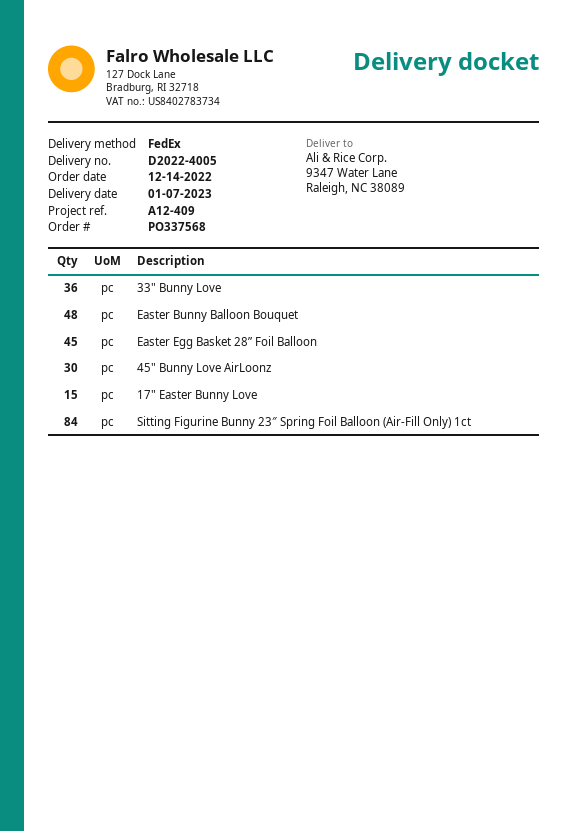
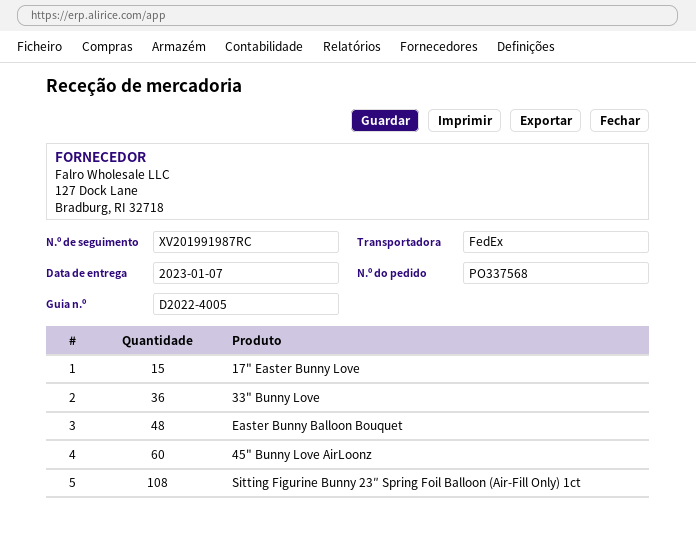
Easter Egg Basket 28” Foil Balloon: 45 -> none
45" Bunny Love AirLoonz: 30 -> 60
Sitting Figurine Bunny 23″ Spring Foil Balloon (Air-Fill Only) 1ct: 84 -> 108

